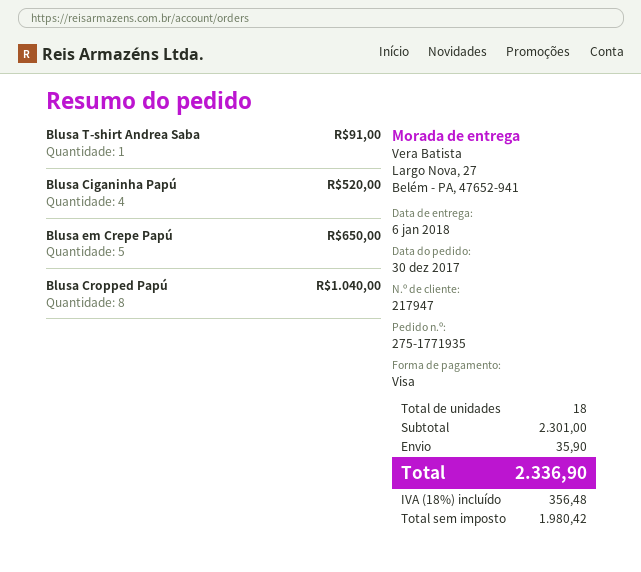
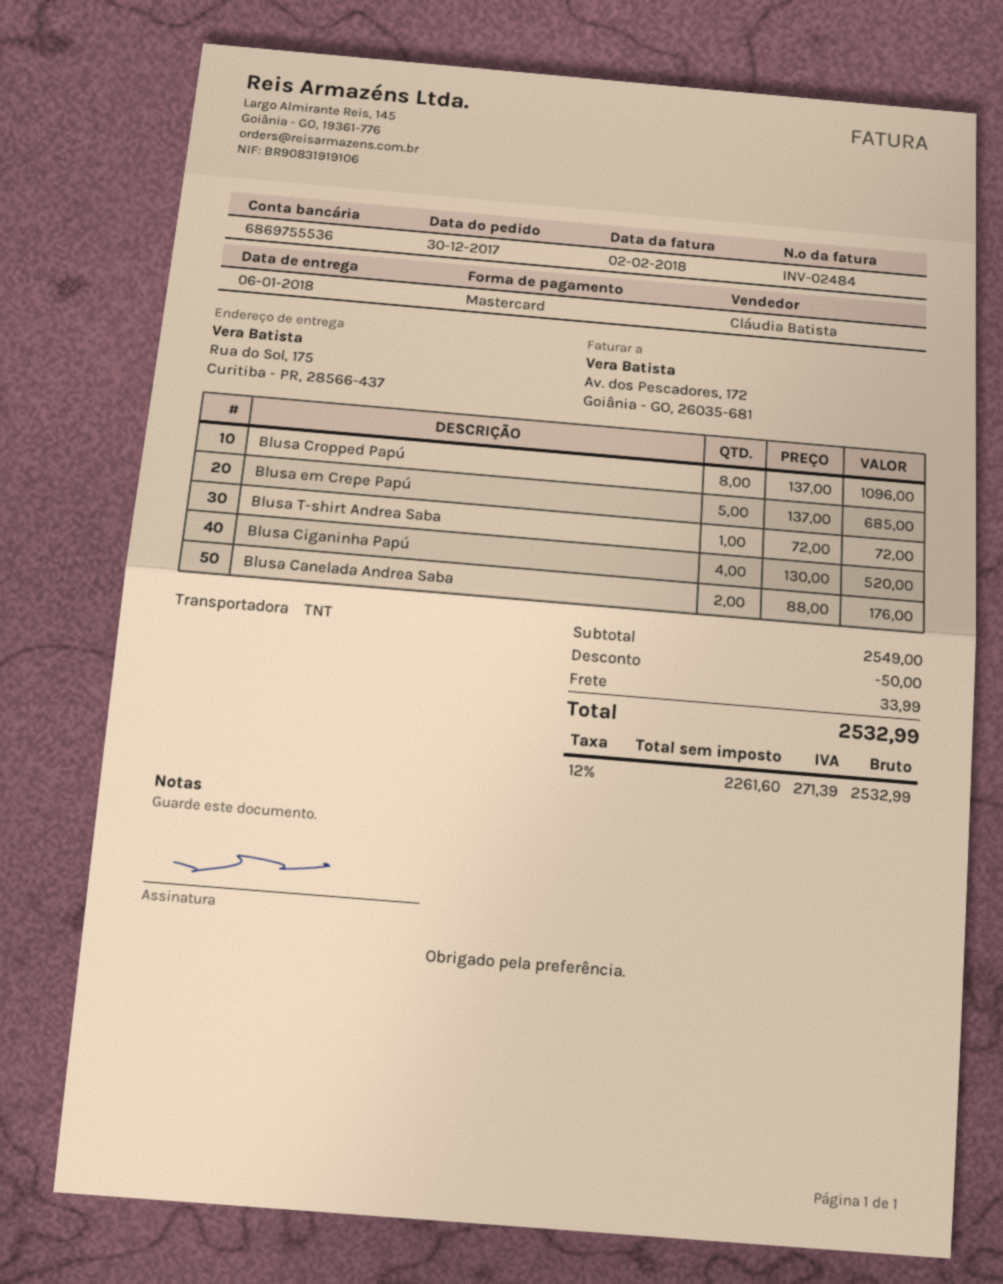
payment method: Visa -> Mastercard
ship to: Largo Nova, 27, Belém - PA, 47652-941 -> Rua do Sol, 175, Curitiba - PR, 28566-437
Blusa T-shirt Andrea Saba: 1 for 91.00 -> 1 for 72.00
Blusa em Crepe Papú: 5 for 650.00 -> 5 for 685.00
Blusa Cropped Papú: 8 for 1040.00 -> 8 for 1096.00
Blusa Canelada Andrea Saba: none -> 2 for 176.00
subtotal: 2301.00 -> 2549.00
discount: none -> 50.00
shipping: 35.90 -> 33.99
net: 1980.42 -> 2261.60
tax: 18% = 356.48 -> 12% = 271.39
total: 2336.90 -> 2532.99

